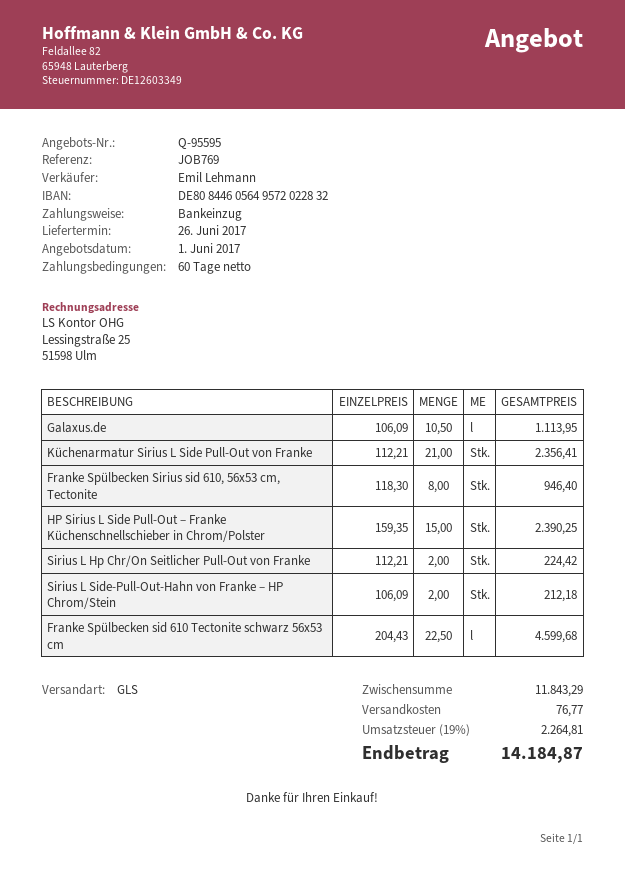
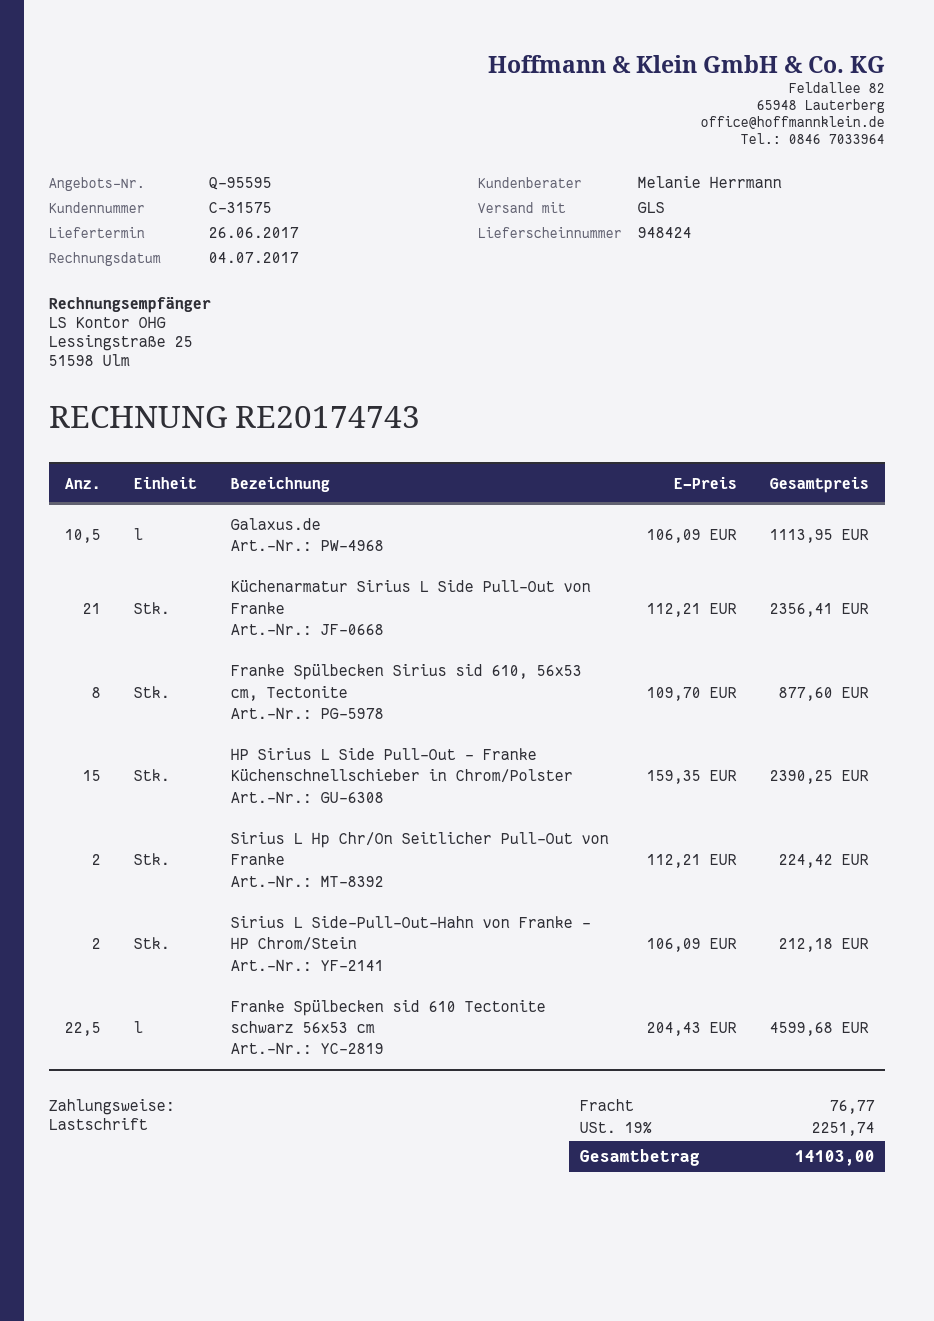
sales rep: Emil Lehmann -> Melanie Herrmann
Franke Spülbecken Sirius sid 610, 56x53 cm, Tectonite: 8 x 118.30 = 946.40 -> 8 x 109.70 = 877.60
tax: 19% = 2264.81 -> 19% = 2251.74
total: 14184.87 -> 14103.00

